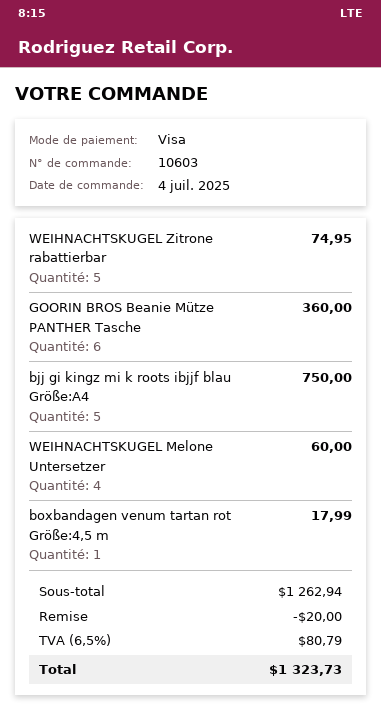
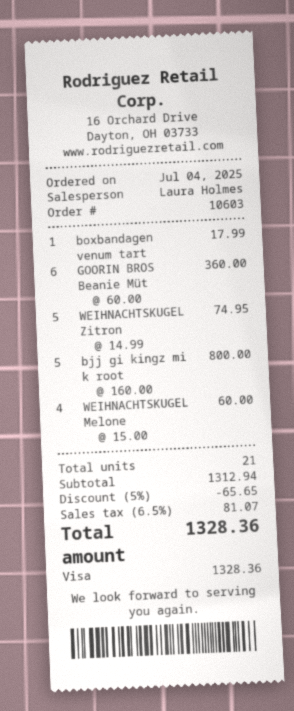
bjj gi kingz mi k roots ibjjf blau Größe:A4: 5 for 750.00 -> 5 for 800.00
subtotal: 1262.94 -> 1312.94
discount: 20.00 -> 65.65
tax: 6.5% = 80.79 -> 6.5% = 81.07
total: 1323.73 -> 1328.36

